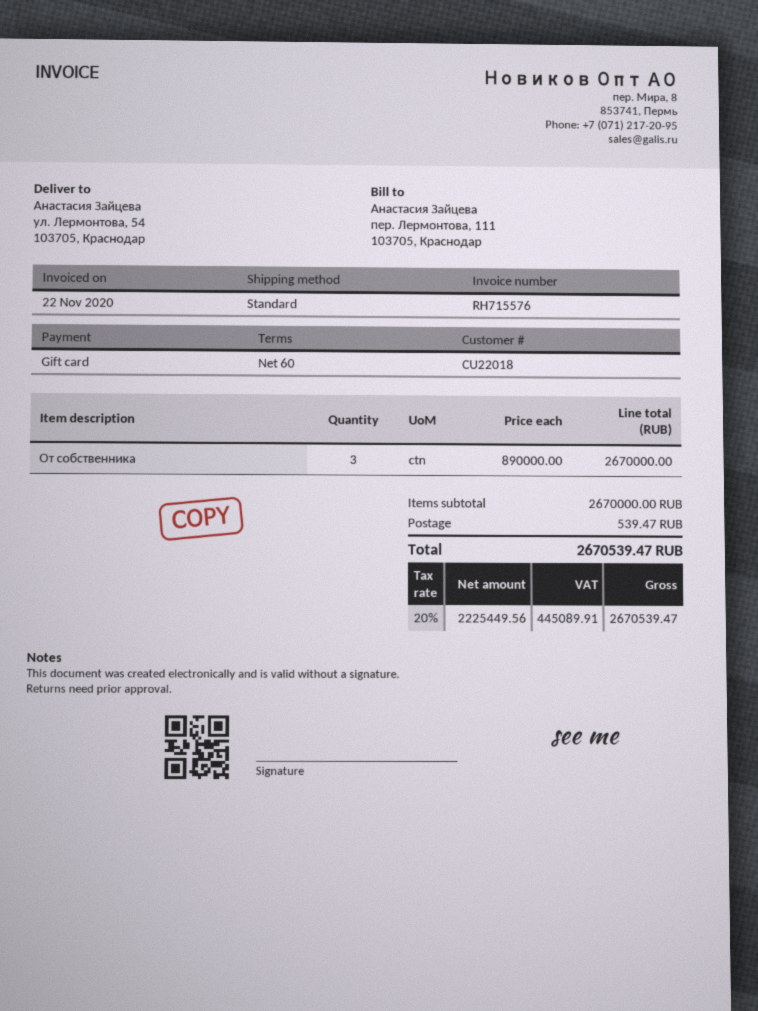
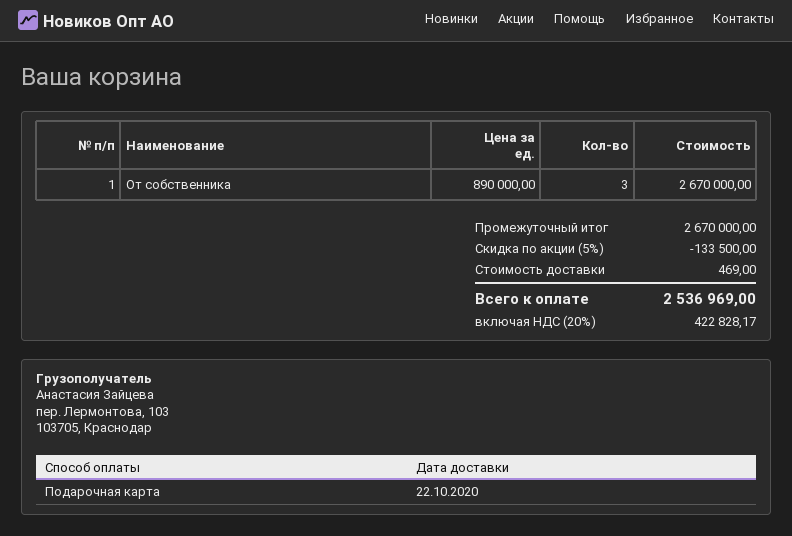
ship to: ул. Лермонтова, 54, 103705, Краснодар -> пер. Лермонтова, 103, 103705, Краснодар
discount: none -> 5% = 133500.00
shipping: 539.47 -> 469.00
tax: 20% = 445089.91 -> 20% = 422828.17
total: 2670539.47 -> 2536969.00

